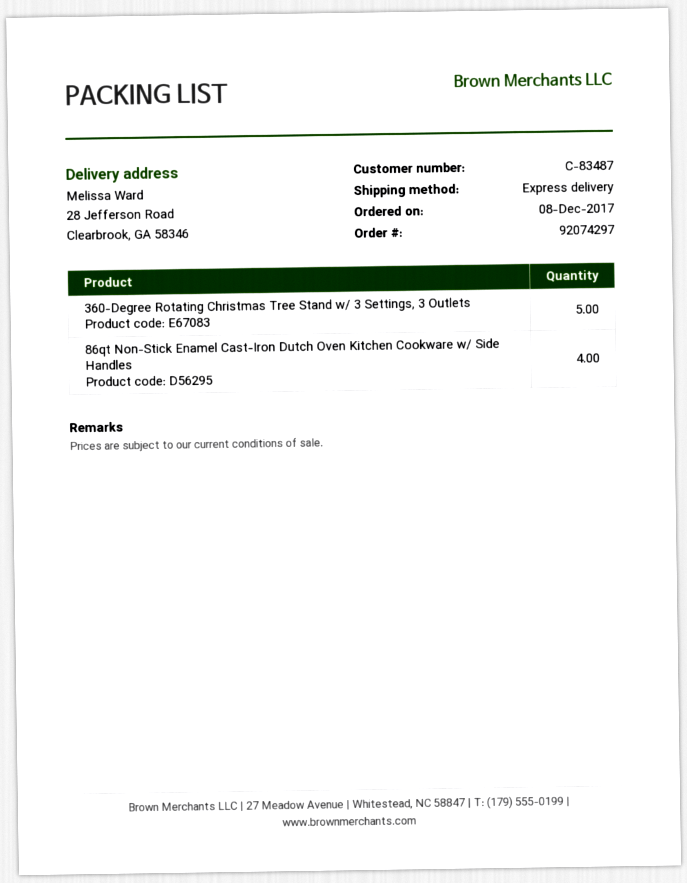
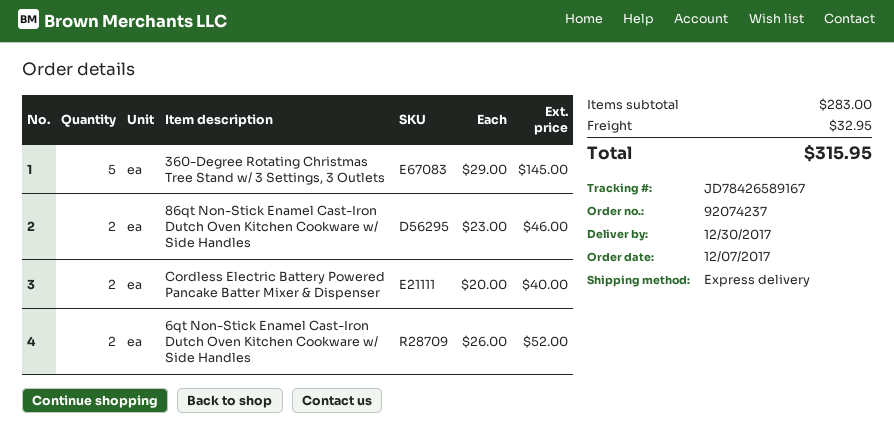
order number: 92074297 -> 92074237
order date: 2017-12-08 -> 2017-12-07
86qt Non-Stick Enamel Cast-Iron Dutch Oven Kitchen Cookware w/ Side Handles: 4 -> 2
Cordless Electric Battery Powered Pancake Batter Mixer & Dispenser: none -> 2
6qt Non-Stick Enamel Cast-Iron Dutch Oven Kitchen Cookware w/ Side Handles: none -> 2

